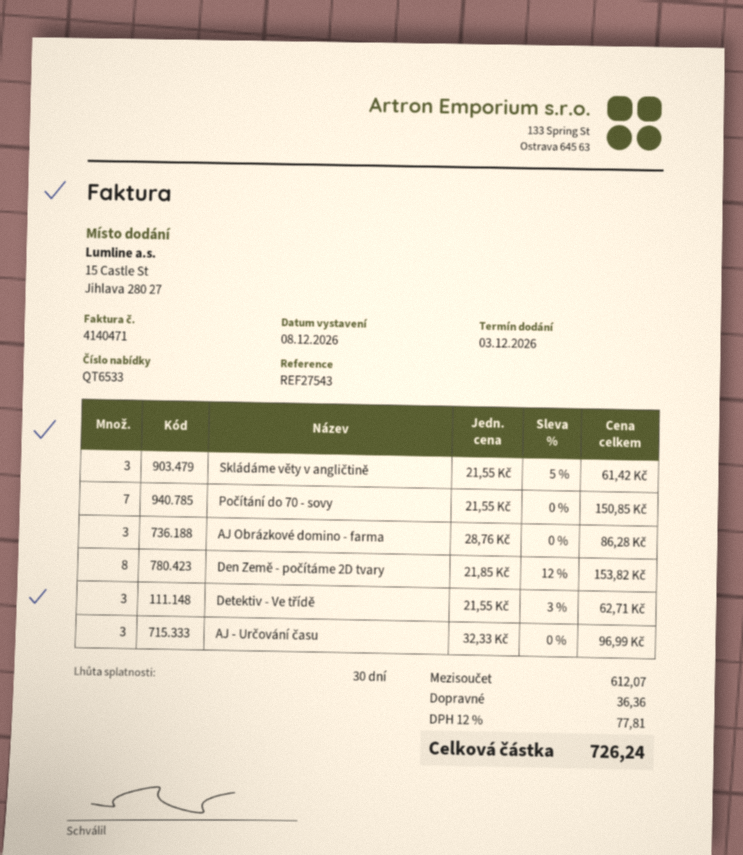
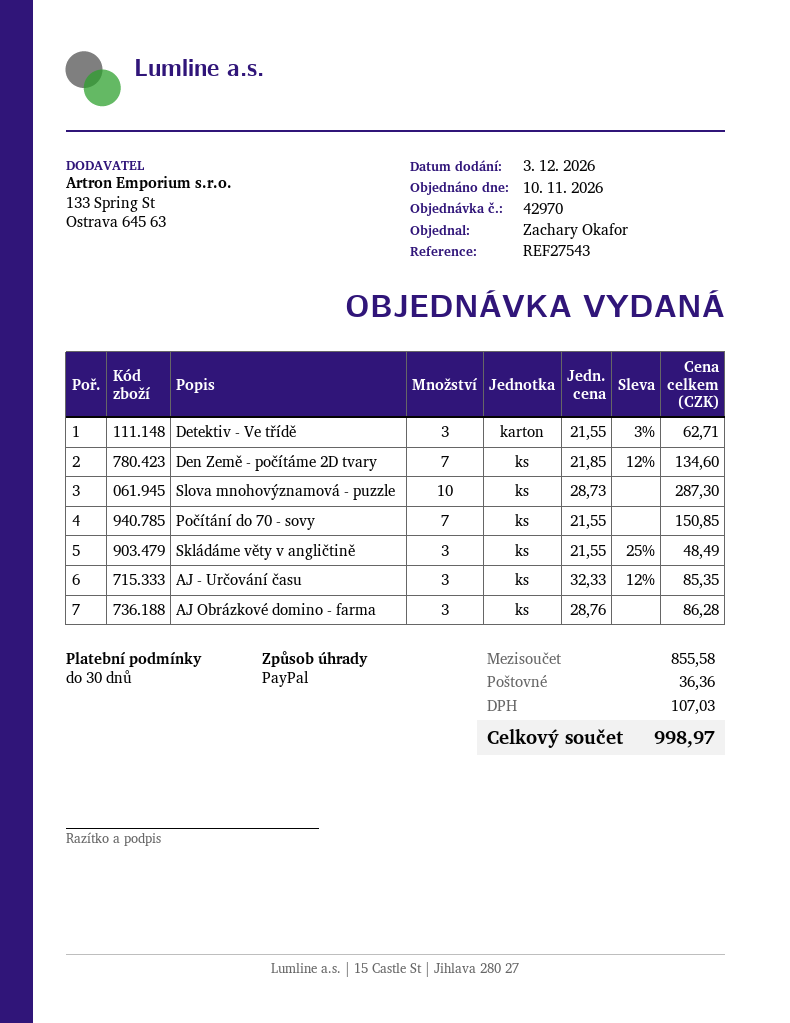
Skládáme věty v angličtině: 3 x 21.55 - 5% = 61.42 -> 3 x 21.55 - 25% = 48.49
Den Země - počítáme 2D tvary: 8 x 21.85 - 12% = 153.82 -> 7 x 21.85 - 12% = 134.60
AJ - Určování času: 3 x 32.33 = 96.99 -> 3 x 32.33 - 12% = 85.35
Slova mnohovýznamová - puzzle: none -> 10 x 28.73 = 287.30
subtotal: 612.07 -> 855.58
tax: 77.81 -> 107.03
total: 726.24 -> 998.97

